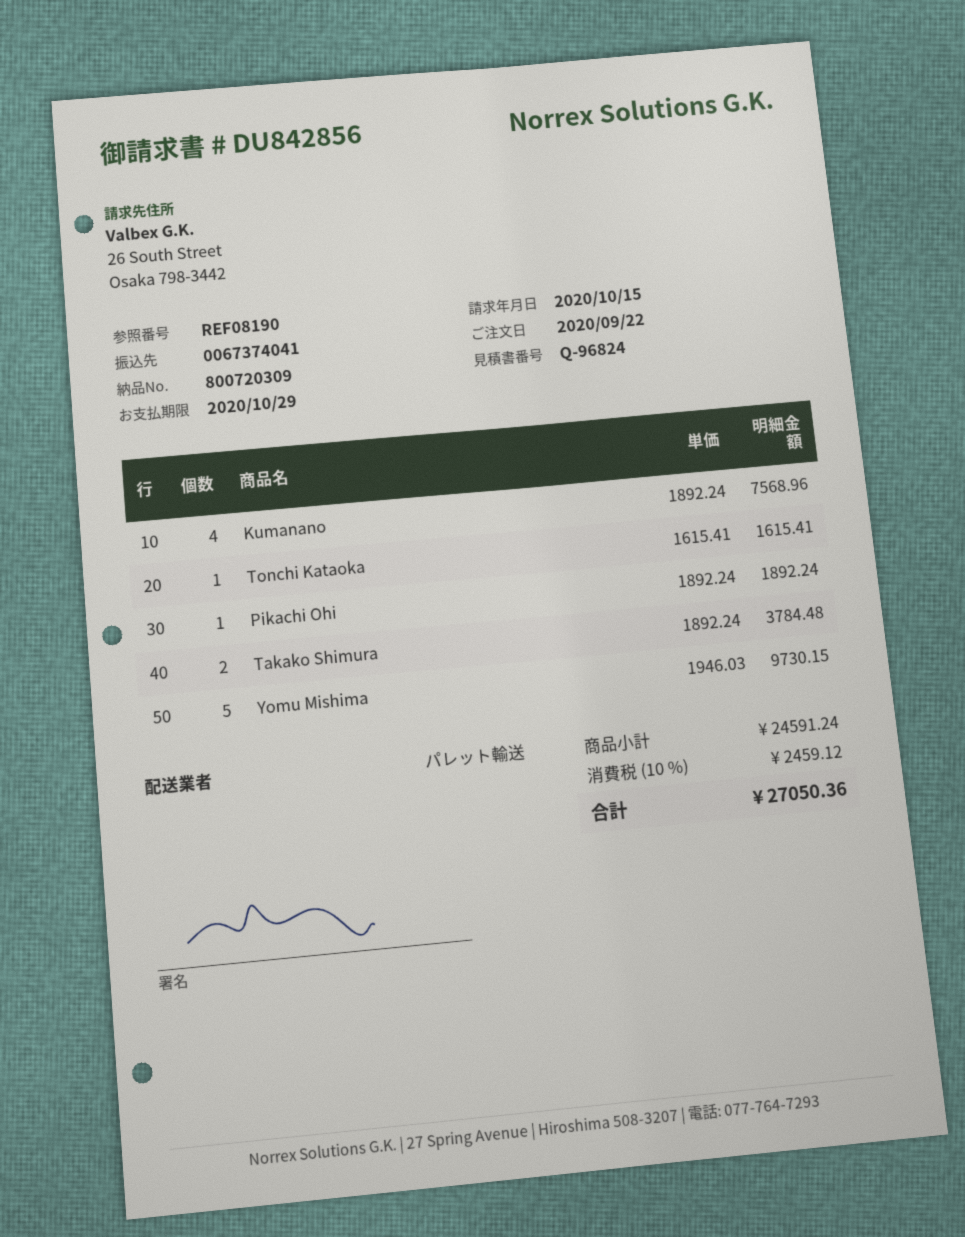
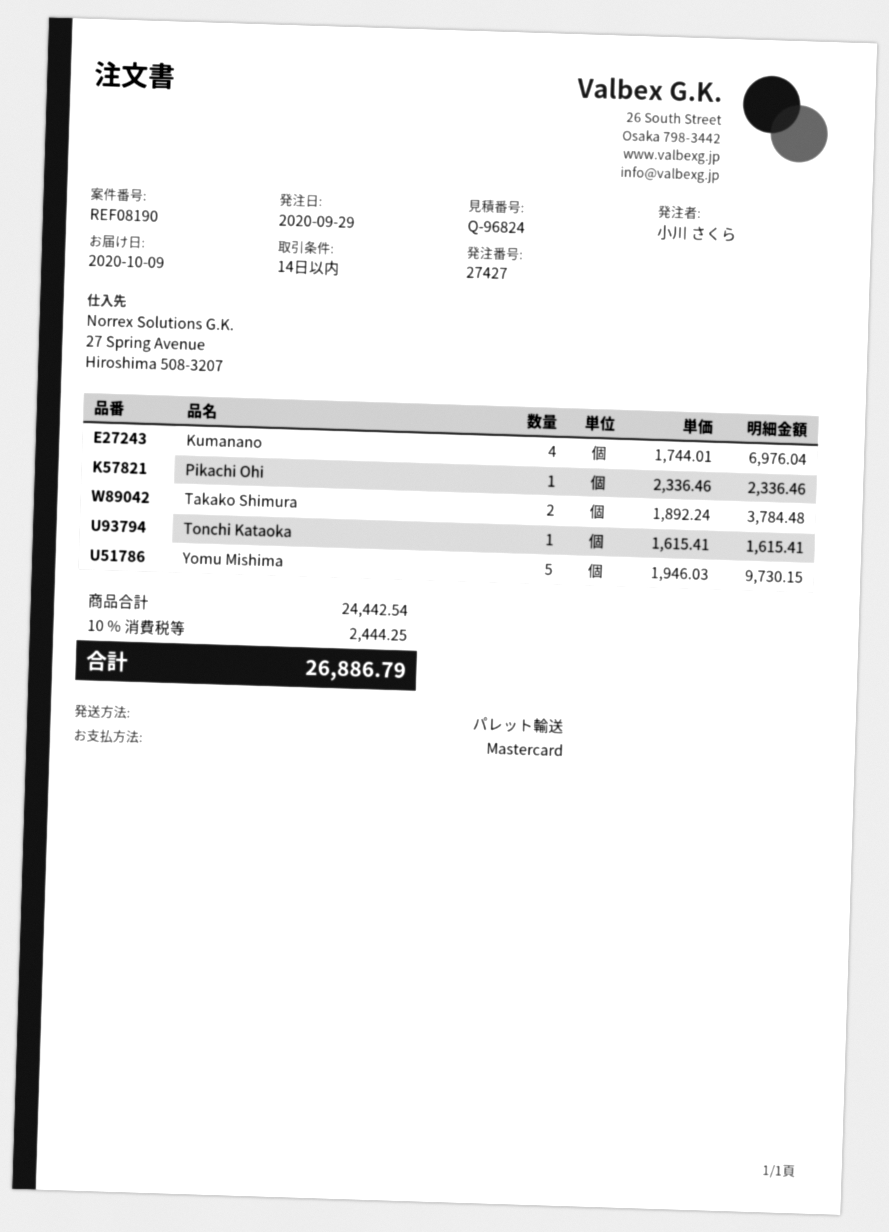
order date: 2020-09-22 -> 2020-09-29
Kumanano: 4 x 1892.24 = 7568.96 -> 4 x 1744.01 = 6976.04
Pikachi Ohi: 1 x 1892.24 = 1892.24 -> 1 x 2336.46 = 2336.46
subtotal: 24591.24 -> 24442.54
tax: 10% = 2459.12 -> 10% = 2444.25
total: 27050.36 -> 26886.79

